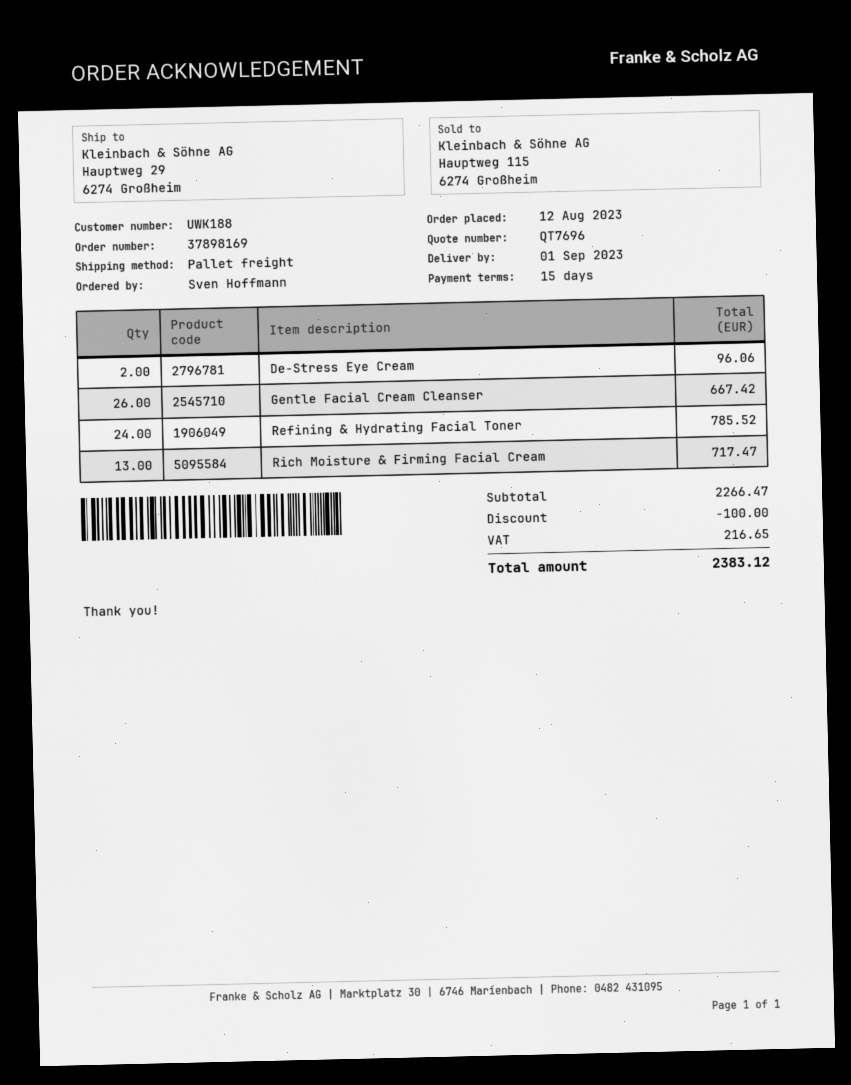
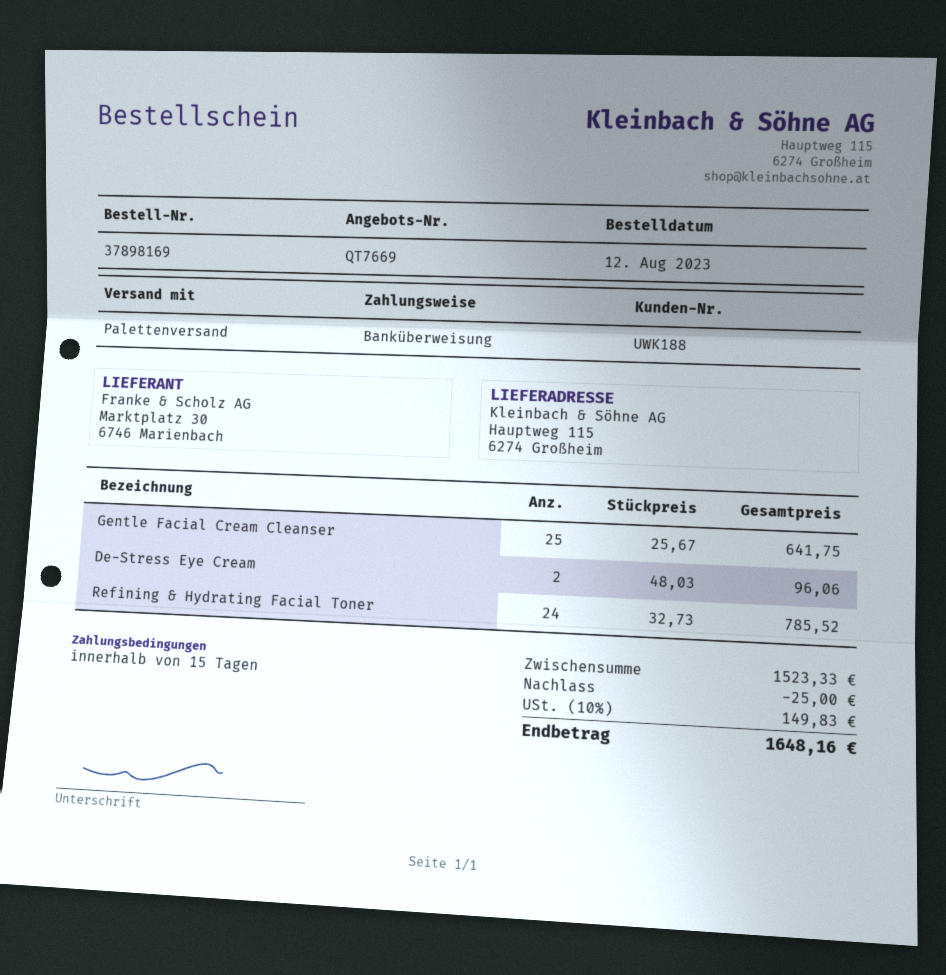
quote number: QT7696 -> QT7669
ship to: Hauptweg 29, 6274 Großheim -> Hauptweg 115, 6274 Großheim
Gentle Facial Cream Cleanser: 26 for 667.42 -> 25 for 641.75
Rich Moisture & Firming Facial Cream: 13 for 717.47 -> none
subtotal: 2266.47 -> 1523.33
discount: 100.00 -> 25.00
tax: 216.65 -> 149.83
total: 2383.12 -> 1648.16

